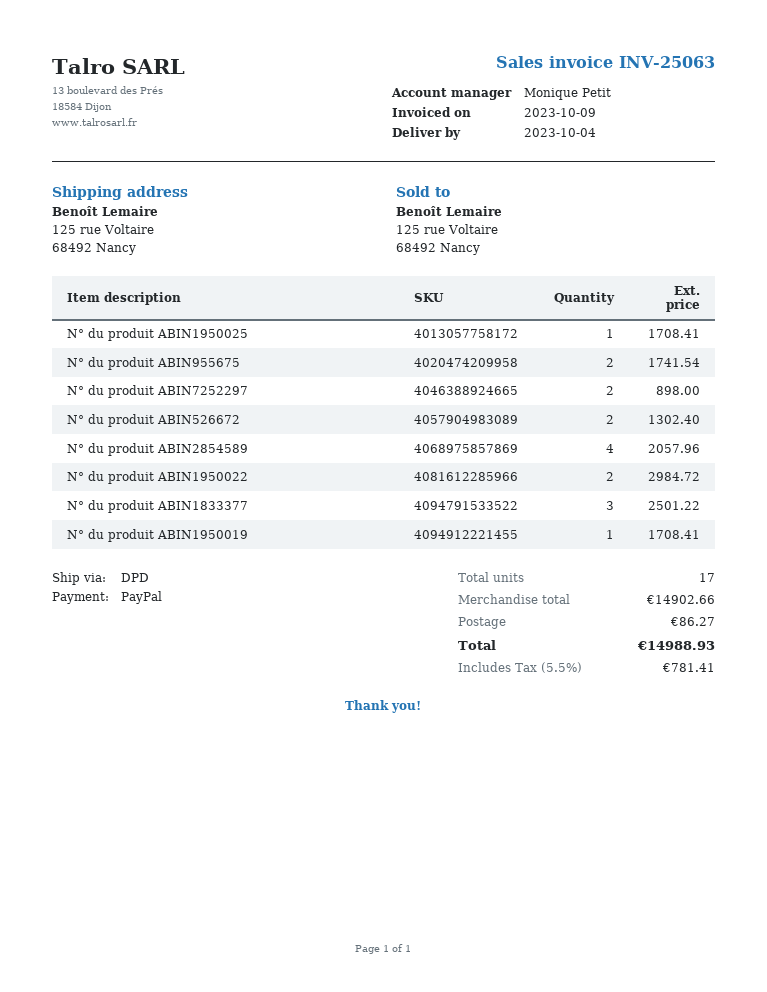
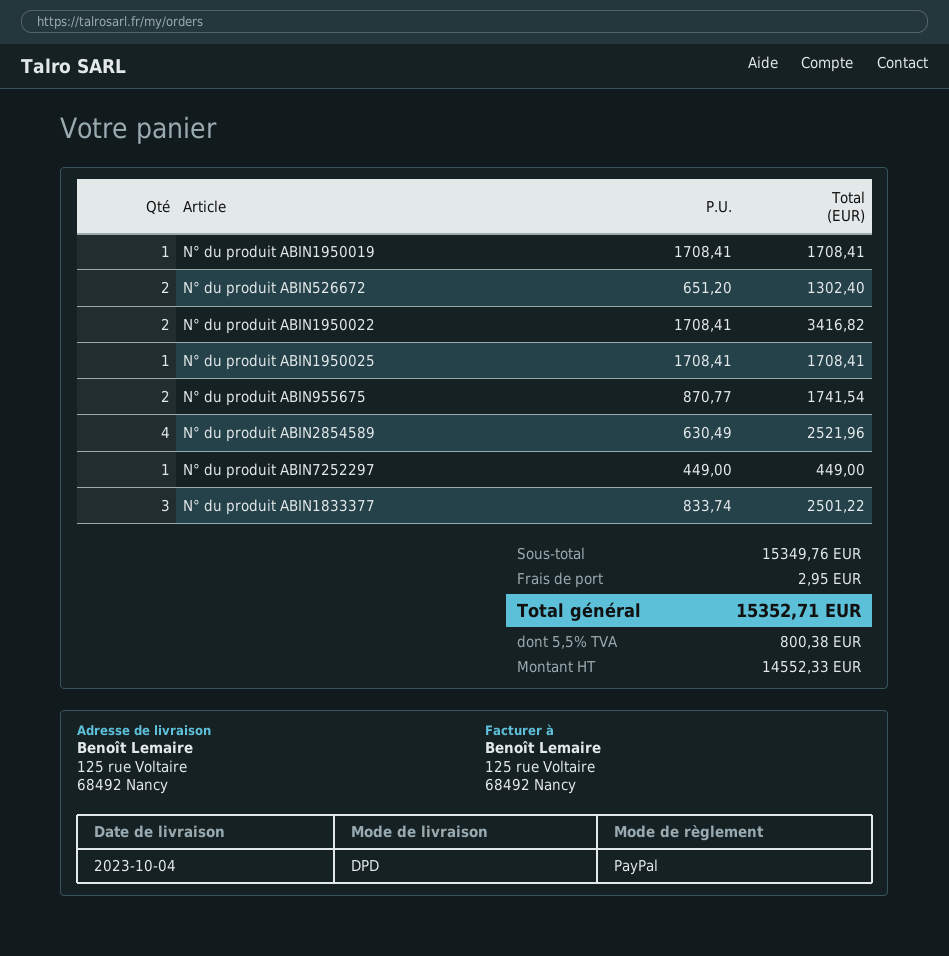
N° du produit ABIN7252297: 2 for 898.00 -> 1 for 449.00
N° du produit ABIN2854589: 4 for 2057.96 -> 4 for 2521.96
N° du produit ABIN1950022: 2 for 2984.72 -> 2 for 3416.82
subtotal: 14902.66 -> 15349.76
shipping: 86.27 -> 2.95
tax: 5.5% = 781.41 -> 5.5% = 800.38
total: 14988.93 -> 15352.71

